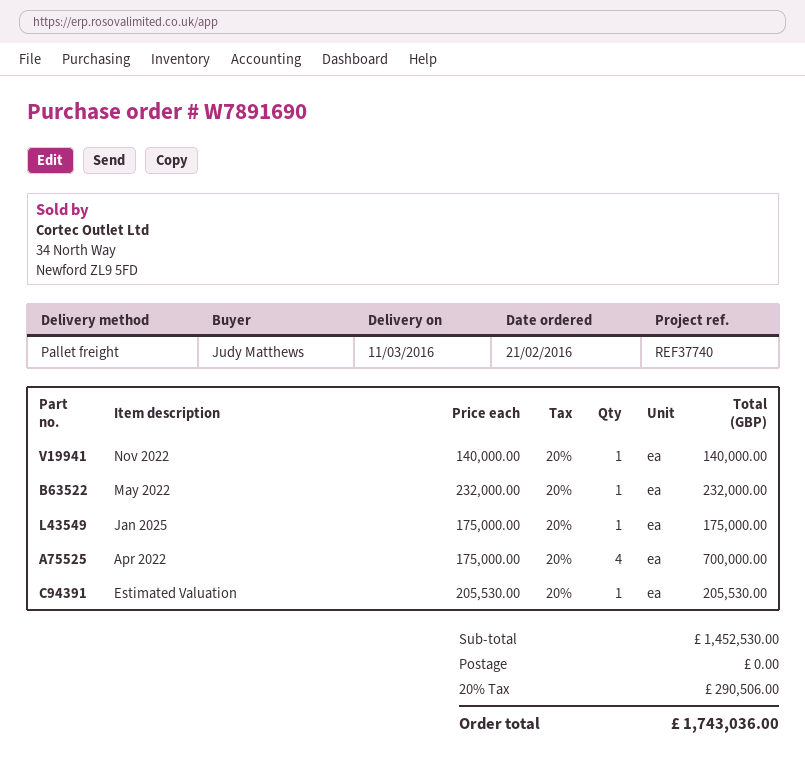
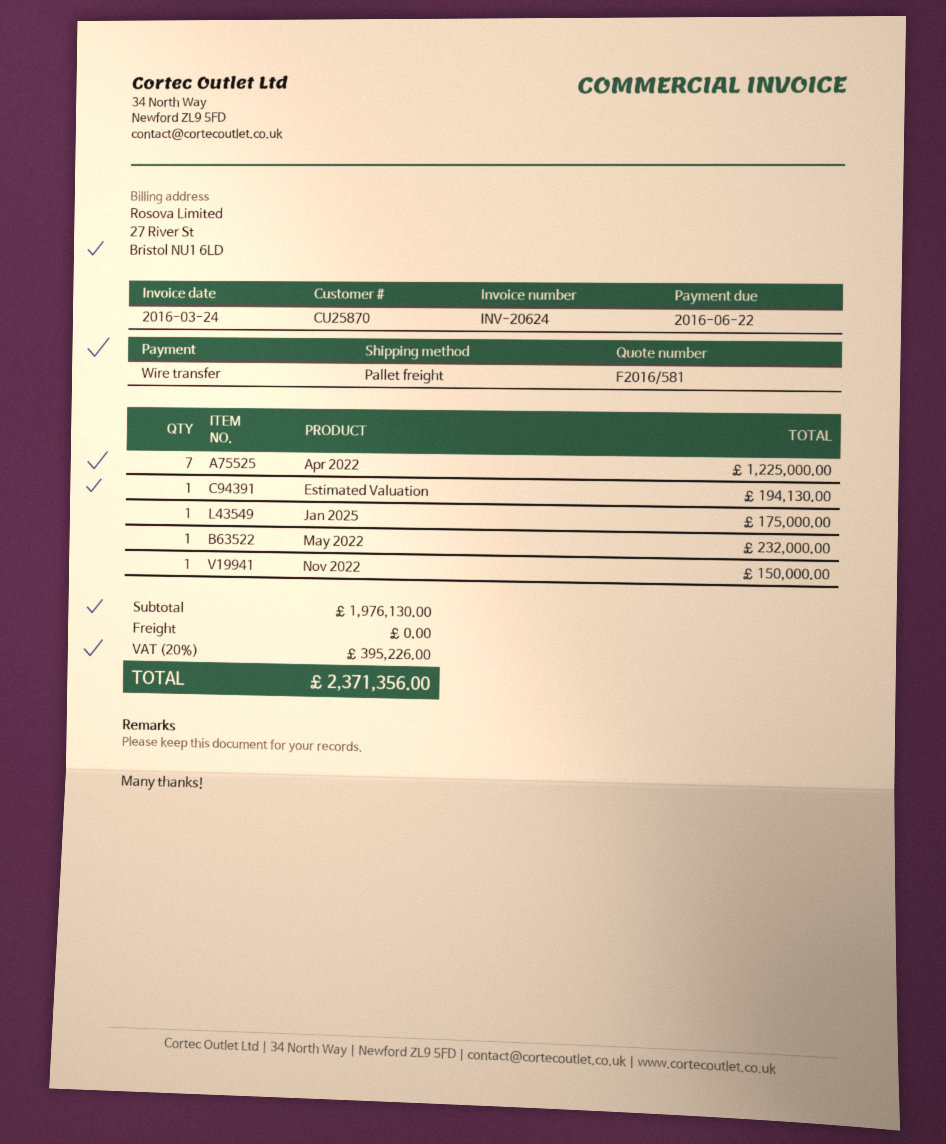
Nov 2022: 1 for 140000.00 -> 1 for 150000.00
Apr 2022: 4 for 700000.00 -> 7 for 1225000.00
Estimated Valuation: 1 for 205530.00 -> 1 for 194130.00
subtotal: 1452530.00 -> 1976130.00
tax: 20% = 290506.00 -> 20% = 395226.00
total: 1743036.00 -> 2371356.00

